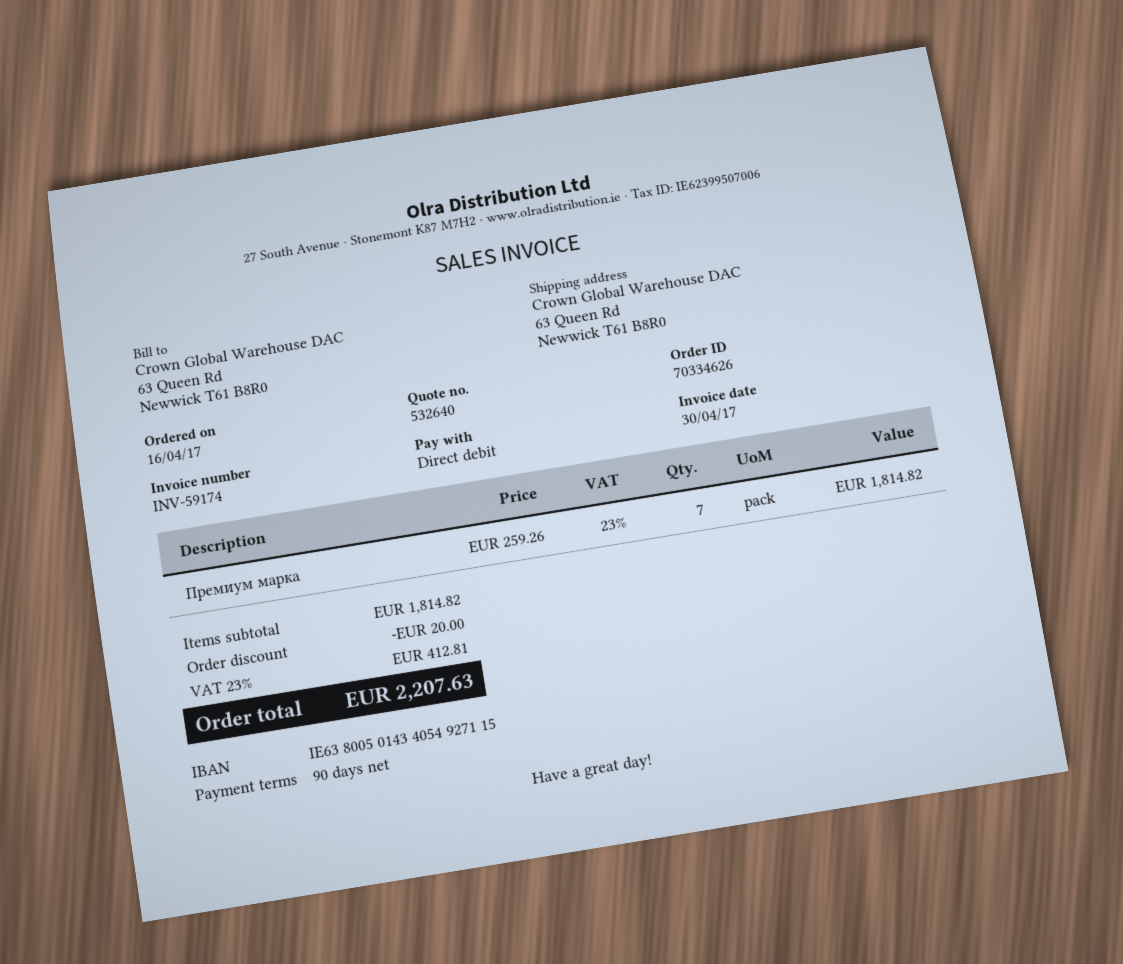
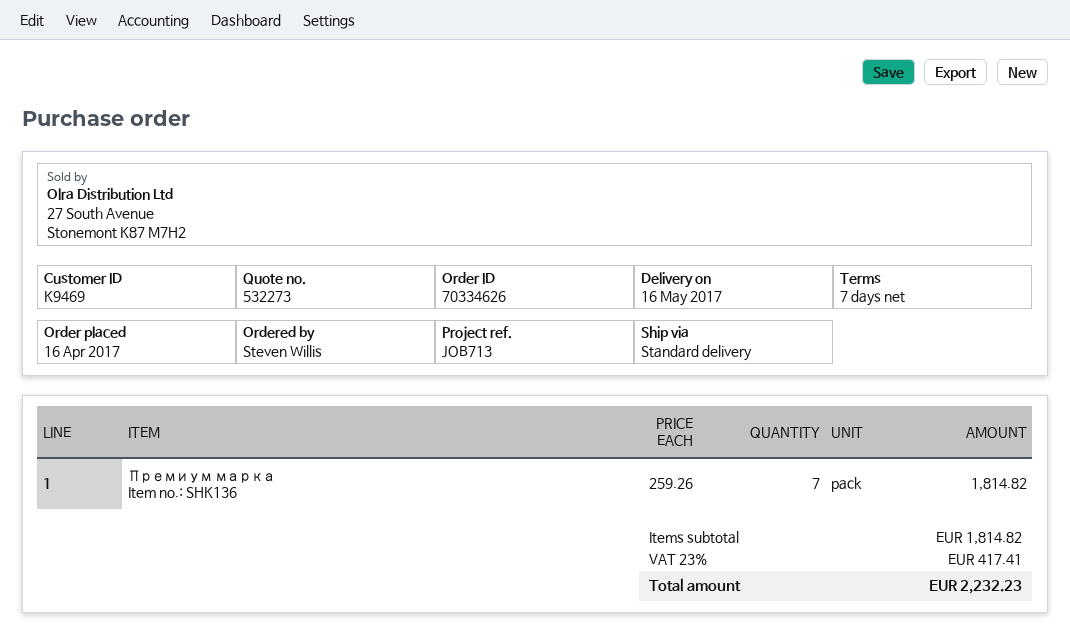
quote number: 532640 -> 532273
payment terms: 90 days -> 7 days
discount: 20.00 -> none
tax: 23% = 412.81 -> 23% = 417.41
total: 2207.63 -> 2232.23

